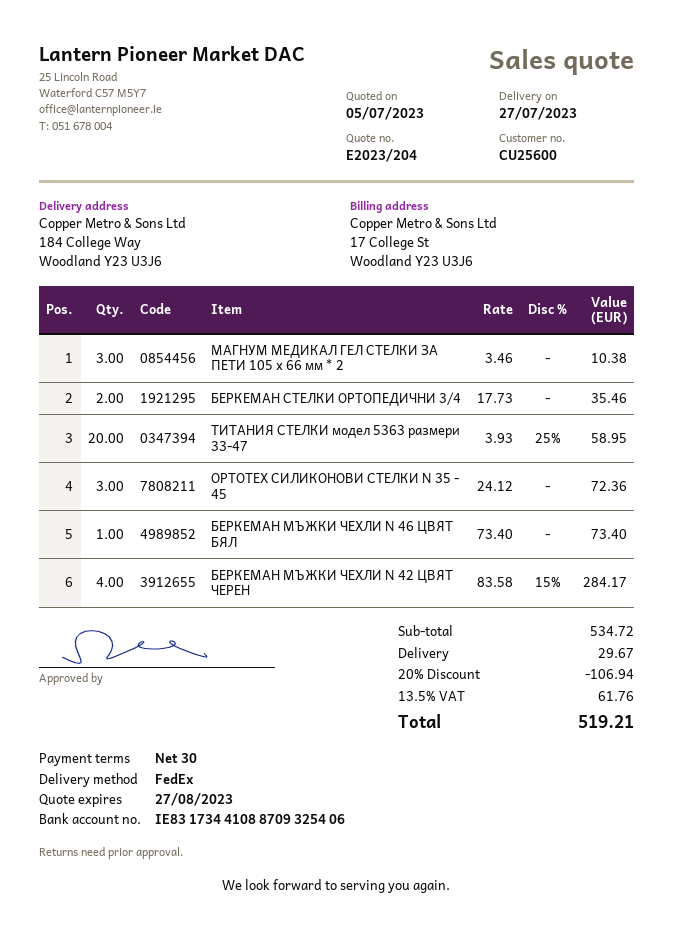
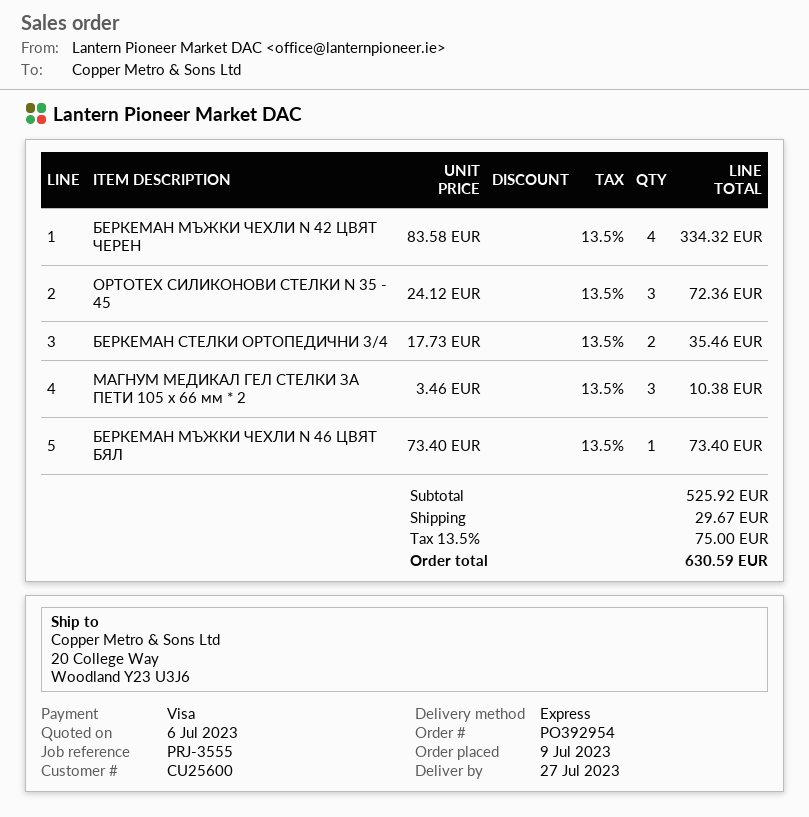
quote date: 2023-07-05 -> 2023-07-06
shipping method: FedEx -> express
ship to: 184 College Way, Woodland Y23 U3J6 -> 20 College Way, Woodland Y23 U3J6
ТИТАНИЯ СТЕЛКИ модел 5363 размери 33-47: 20 x 3.93 - 25% = 58.95 -> none
БЕРКЕМАН МЪЖКИ ЧЕХЛИ N 42 ЦВЯТ ЧЕРЕН: 4 x 83.58 - 15% = 284.17 -> 4 x 83.58 = 334.32
subtotal: 534.72 -> 525.92
discount: 20% = 106.94 -> none
tax: 13.5% = 61.76 -> 13.5% = 75.00
total: 519.21 -> 630.59

